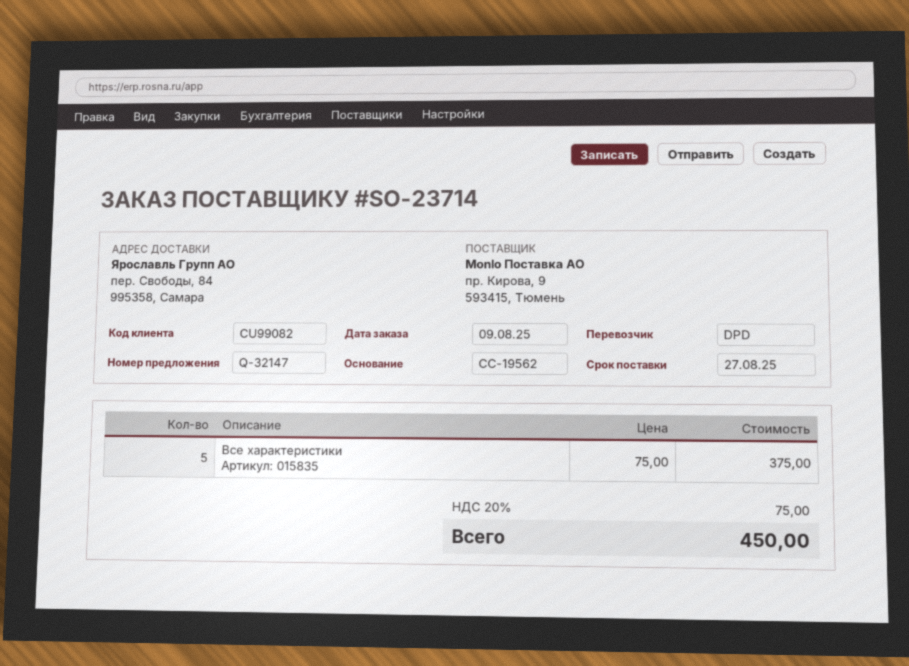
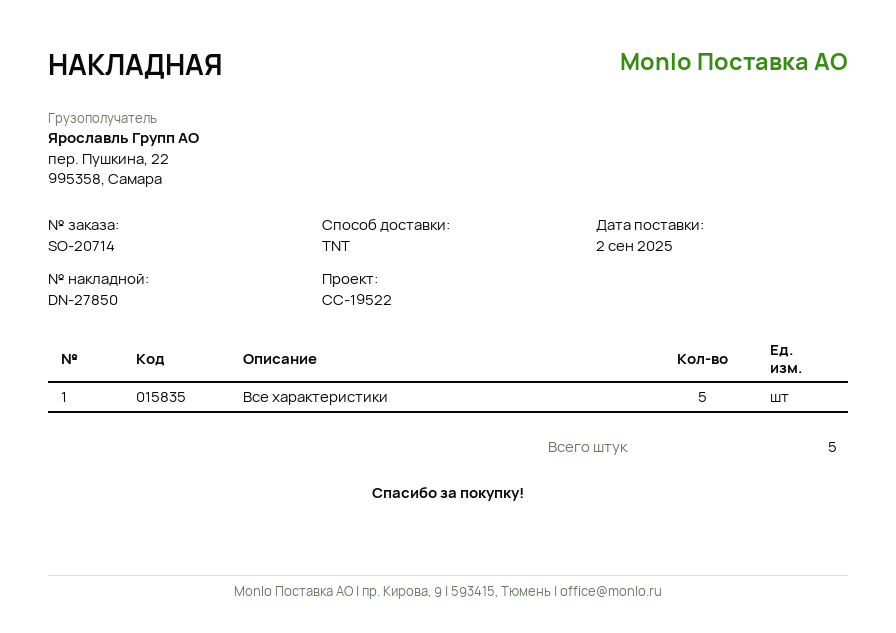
order number: SO-23714 -> SO-20714
delivery date: 2025-08-27 -> 2025-09-02
reference: CC-19562 -> CC-19522
shipping method: DPD -> TNT
ship to: пер. Свободы, 84, 995358, Самара -> пер. Пушкина, 22, 995358, Самара

